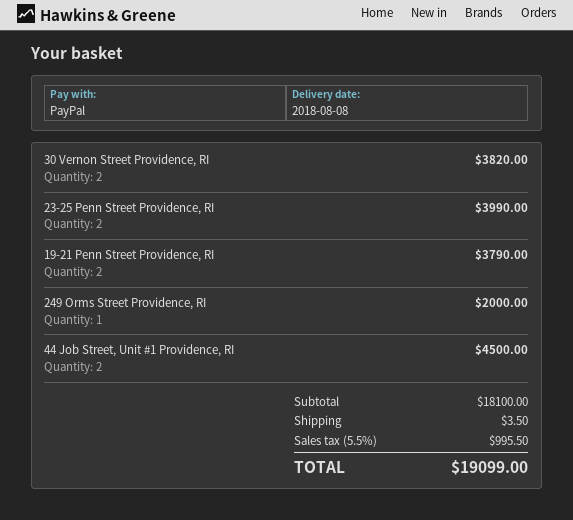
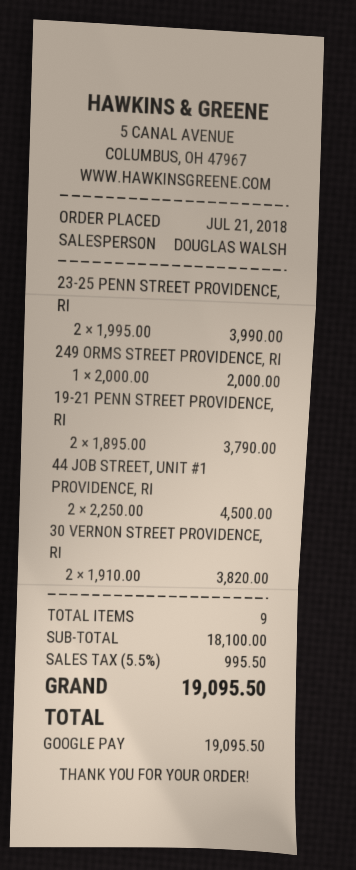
payment method: PayPal -> Google Pay
shipping: 3.50 -> none
total: 19099.00 -> 19095.50

